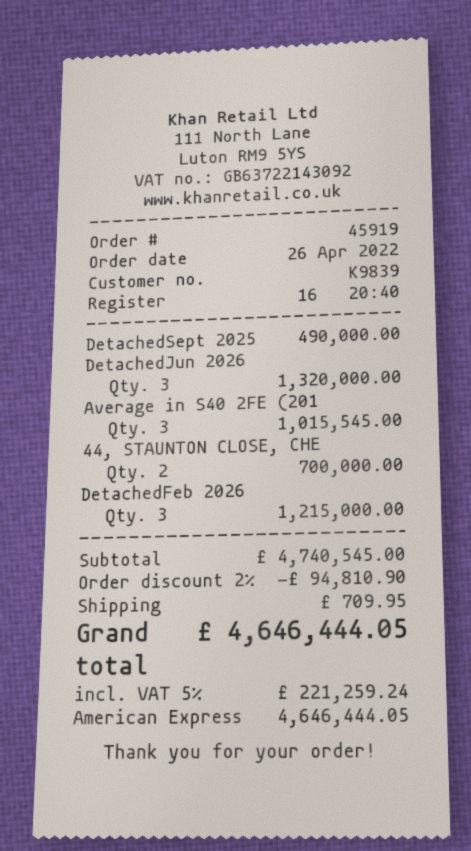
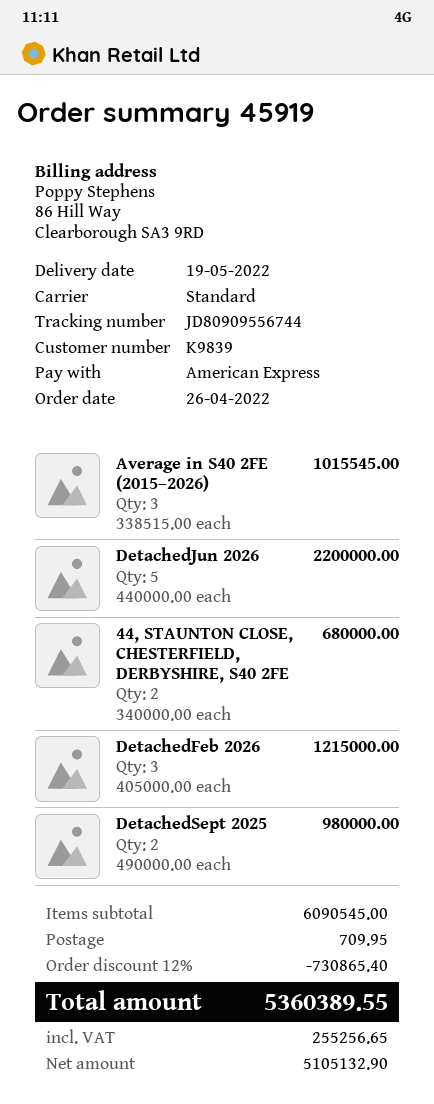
DetachedSept 2025: 1 for 490000.00 -> 2 for 980000.00
DetachedJun 2026: 3 for 1320000.00 -> 5 for 2200000.00
44, STAUNTON CLOSE, CHE: 2 for 700000.00 -> 2 for 680000.00
subtotal: 4740545.00 -> 6090545.00
discount: 2% = 94810.90 -> 12% = 730865.40
tax: 221259.24 -> 255256.65
total: 4646444.05 -> 5360389.55

